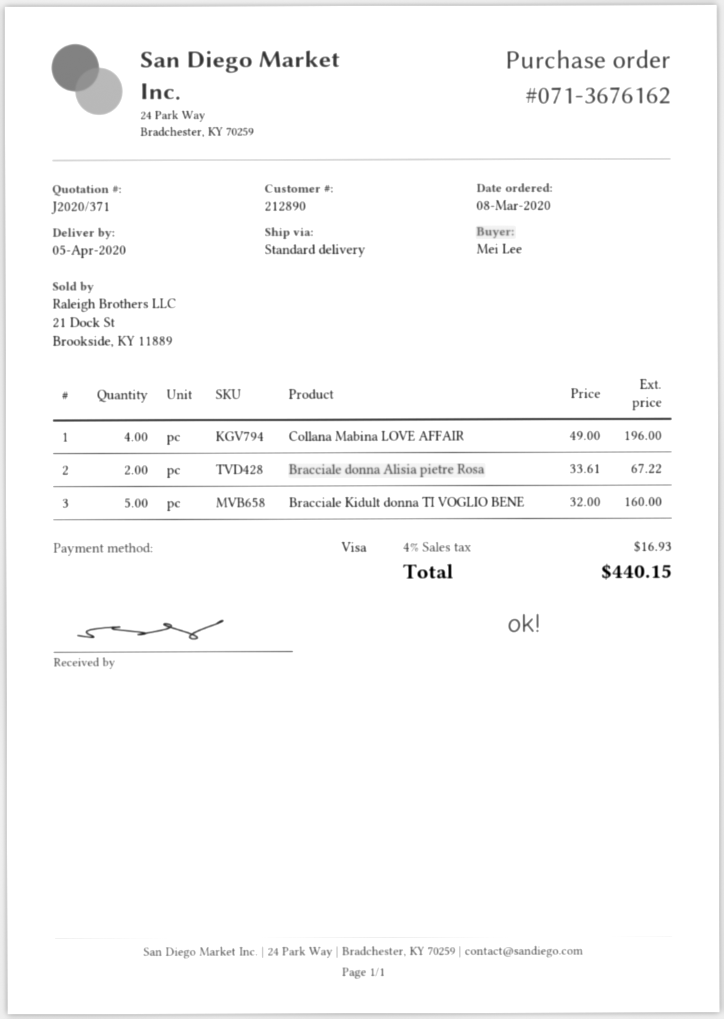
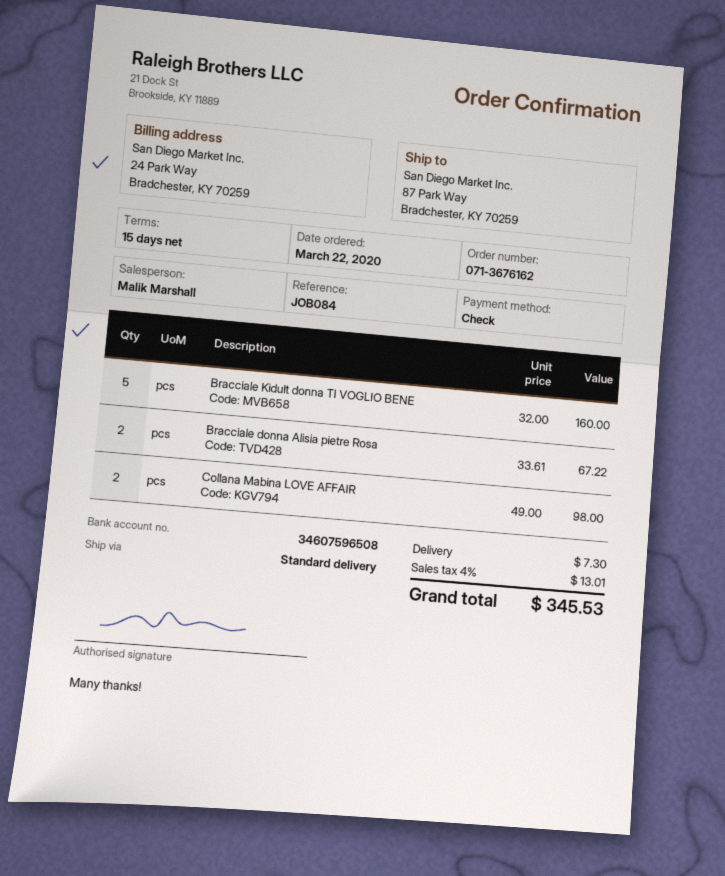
order date: 2020-03-08 -> 2020-03-22
payment method: Visa -> cheque
Collana Mabina LOVE AFFAIR: 4 x 49.00 = 196.00 -> 2 x 49.00 = 98.00
shipping: none -> 7.30
tax: 4% = 16.93 -> 4% = 13.01
total: 440.15 -> 345.53

